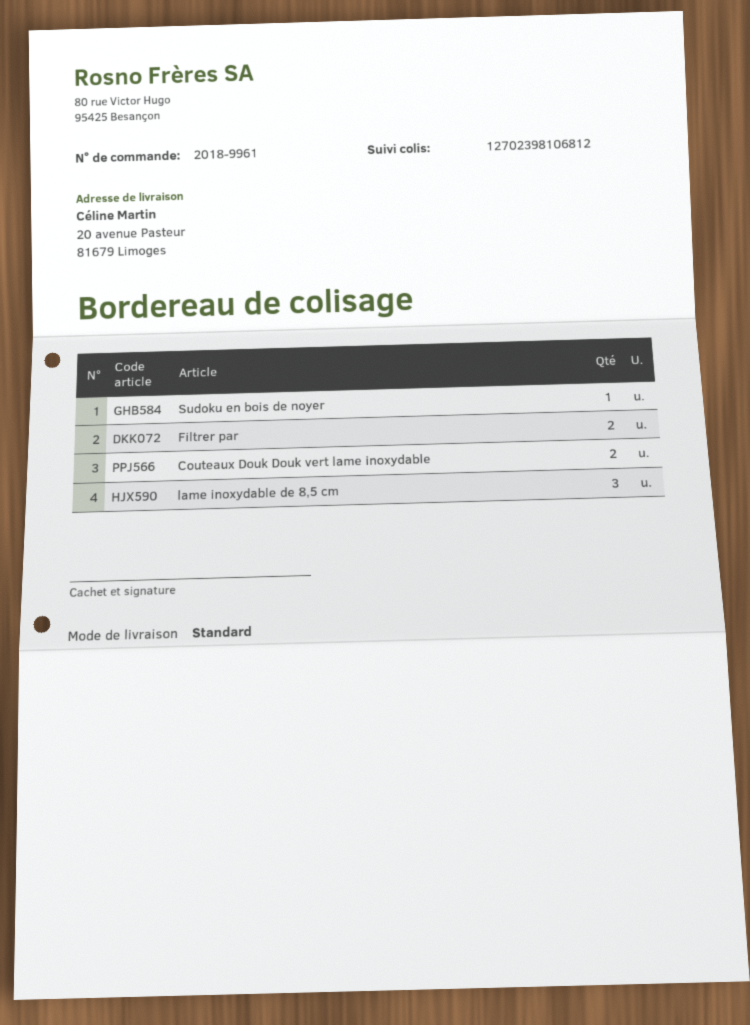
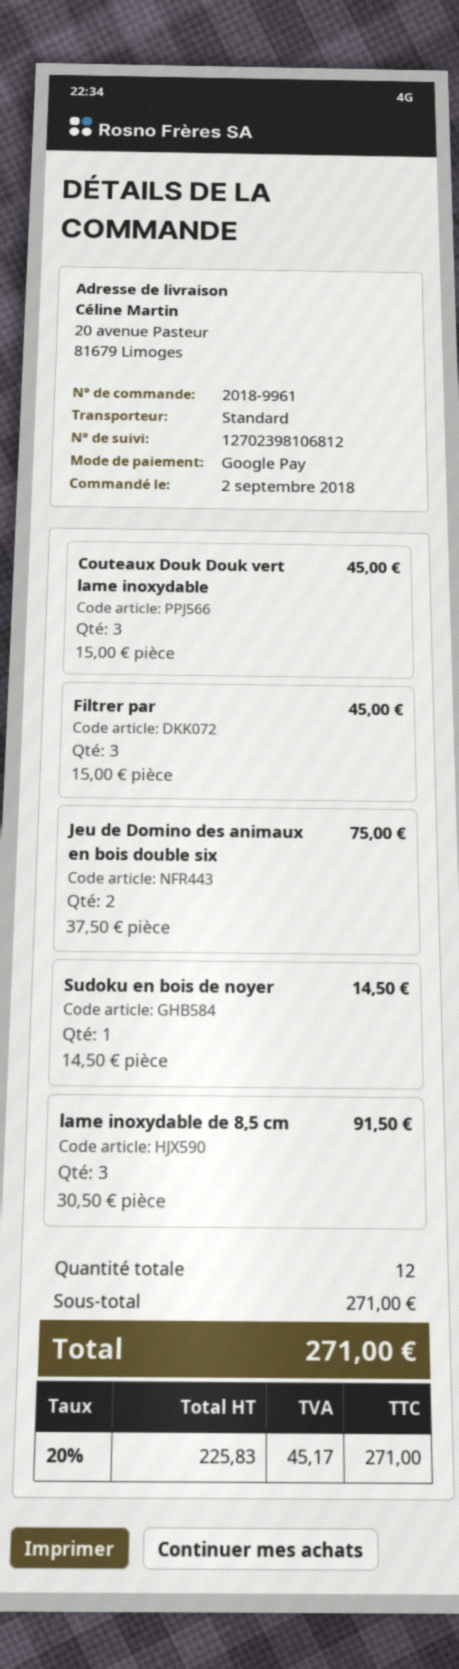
Filtrer par: 2 -> 3
Couteaux Douk Douk vert lame inoxydable: 2 -> 3
Jeu de Domino des animaux en bois double six: none -> 2

